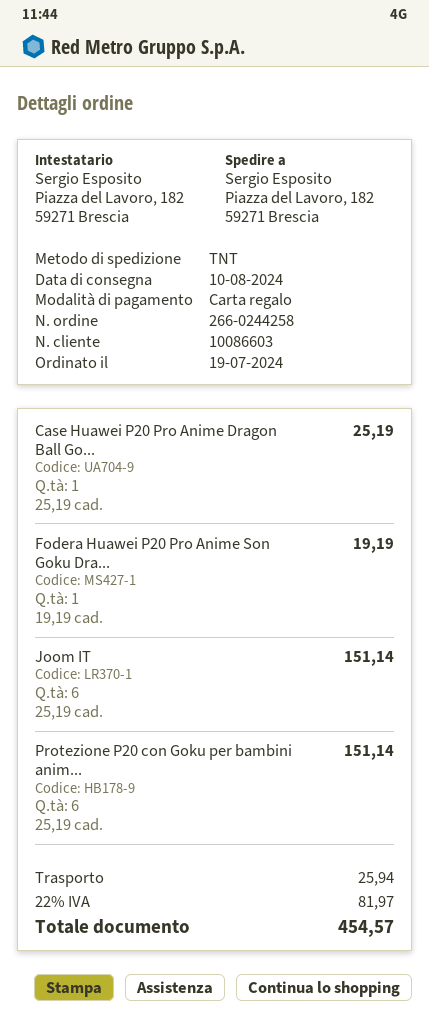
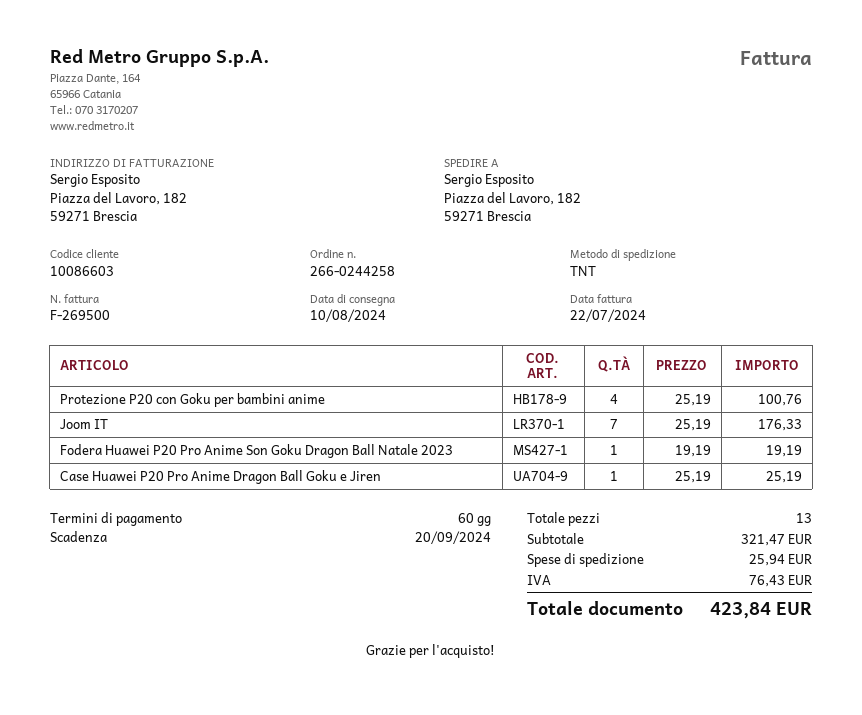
Joom IT: 6 x 25.19 = 151.14 -> 7 x 25.19 = 176.33
Protezione P20 con Goku per bambini anim...: 6 x 25.19 = 151.14 -> 4 x 25.19 = 100.76
tax: 81.97 -> 76.43
total: 454.57 -> 423.84

